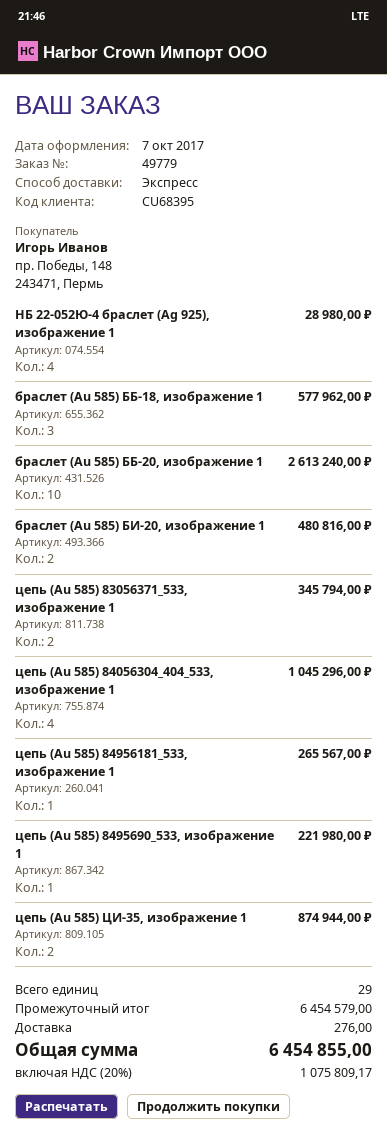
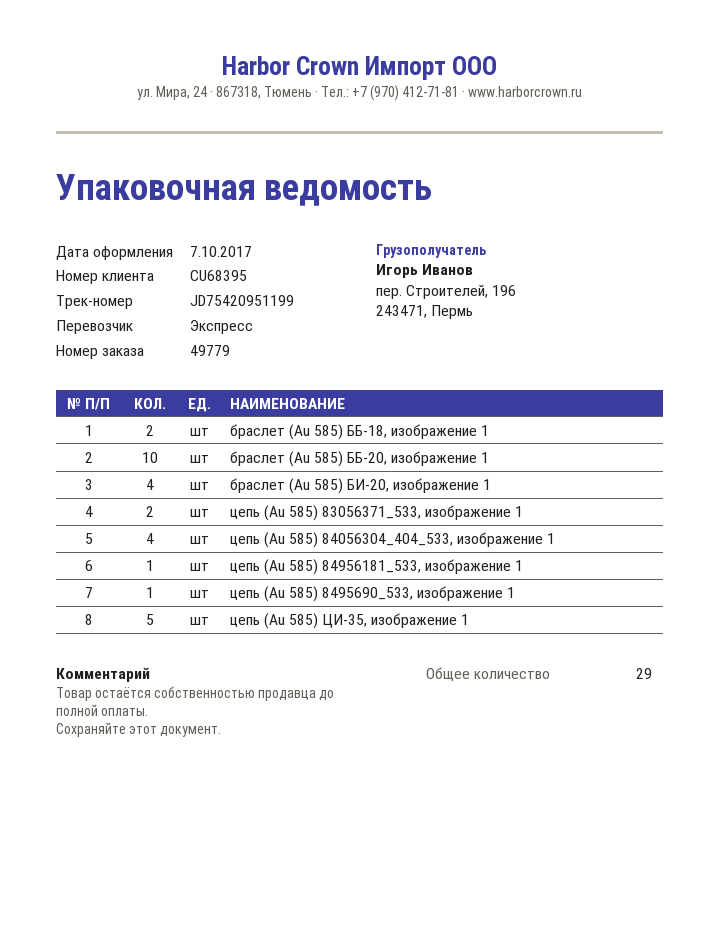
НБ 22-052Ю-4 браслет (Ag 925), изображение 1: 4 -> none
браслет (Au 585) ББ-18, изображение 1: 3 -> 2
браслет (Au 585) БИ-20, изображение 1: 2 -> 4
цепь (Au 585) ЦИ-35, изображение 1: 2 -> 5

